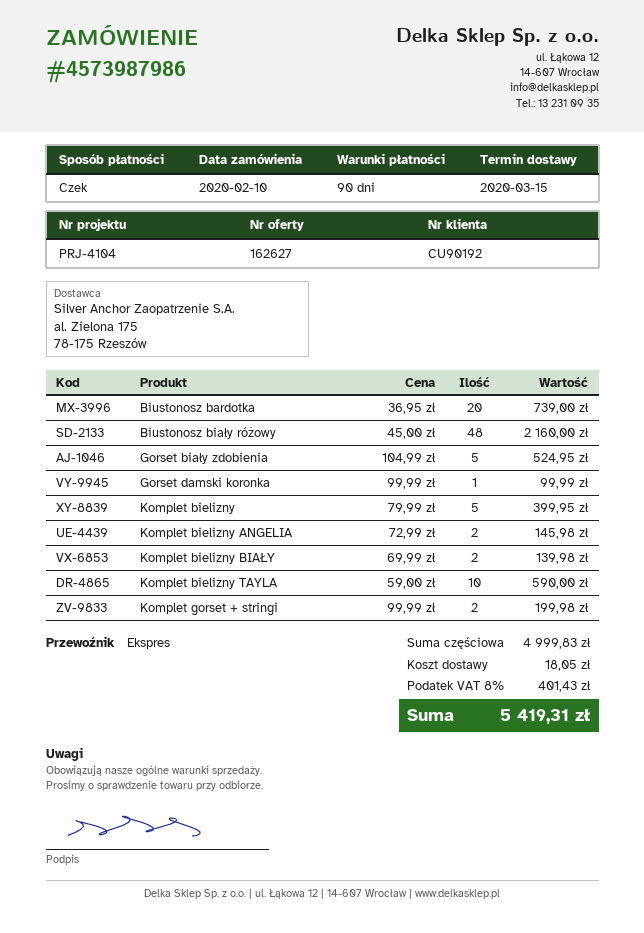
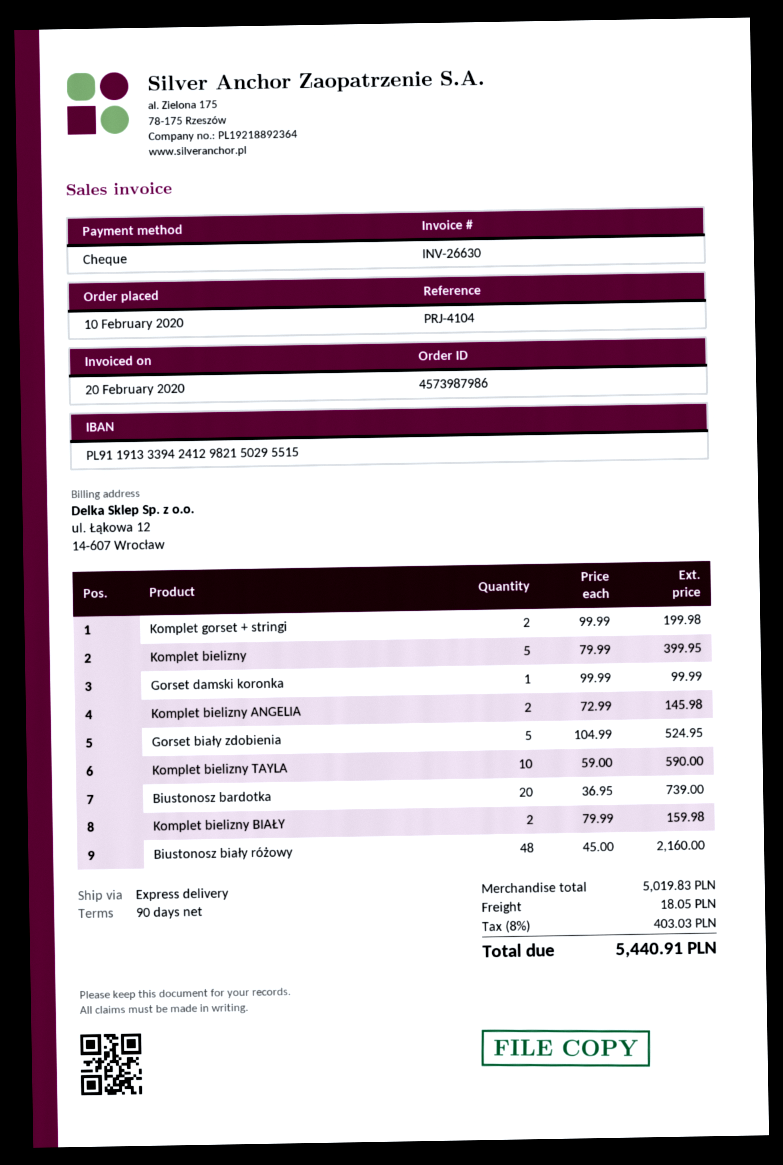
Komplet bielizny BIAŁY: 2 x 69.99 = 139.98 -> 2 x 79.99 = 159.98
subtotal: 4999.83 -> 5019.83
tax: 8% = 401.43 -> 8% = 403.03
total: 5419.31 -> 5440.91

